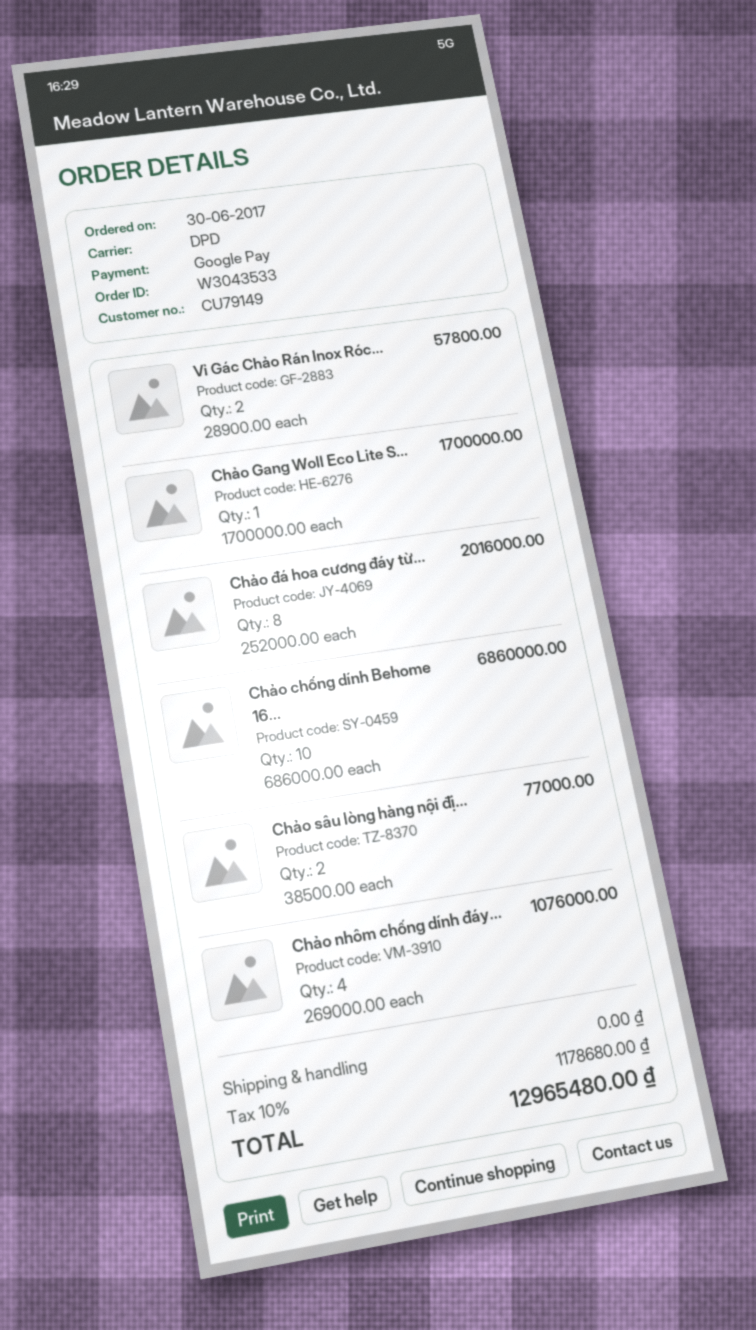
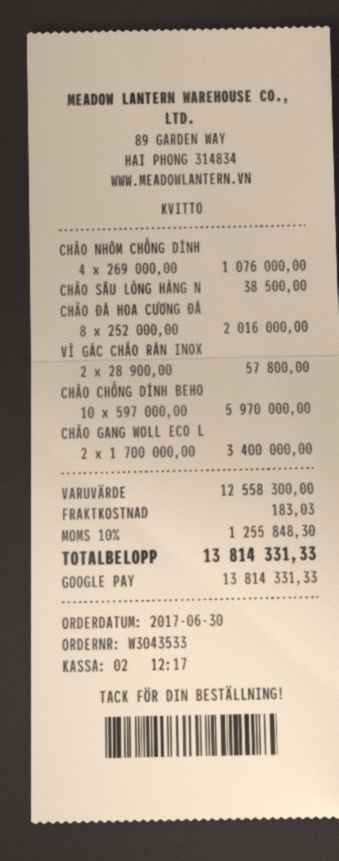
Chảo Gang Woll Eco Lite S...: 1 x 1700000.00 = 1700000.00 -> 2 x 1700000.00 = 3400000.00
Chảo chống dính Behome 16...: 10 x 686000.00 = 6860000.00 -> 10 x 597000.00 = 5970000.00
Chảo sâu lòng hàng nội đị...: 2 x 38500.00 = 77000.00 -> 1 x 38500.00 = 38500.00
shipping: 0.00 -> 183.03
tax: 10% = 1178680.00 -> 10% = 1255848.30
total: 12965480.00 -> 13814331.33

